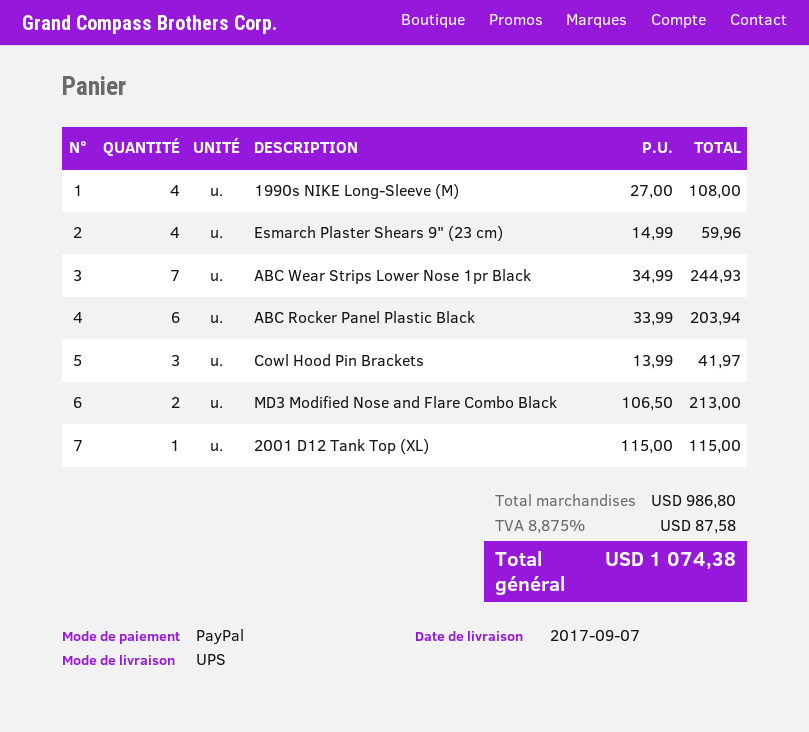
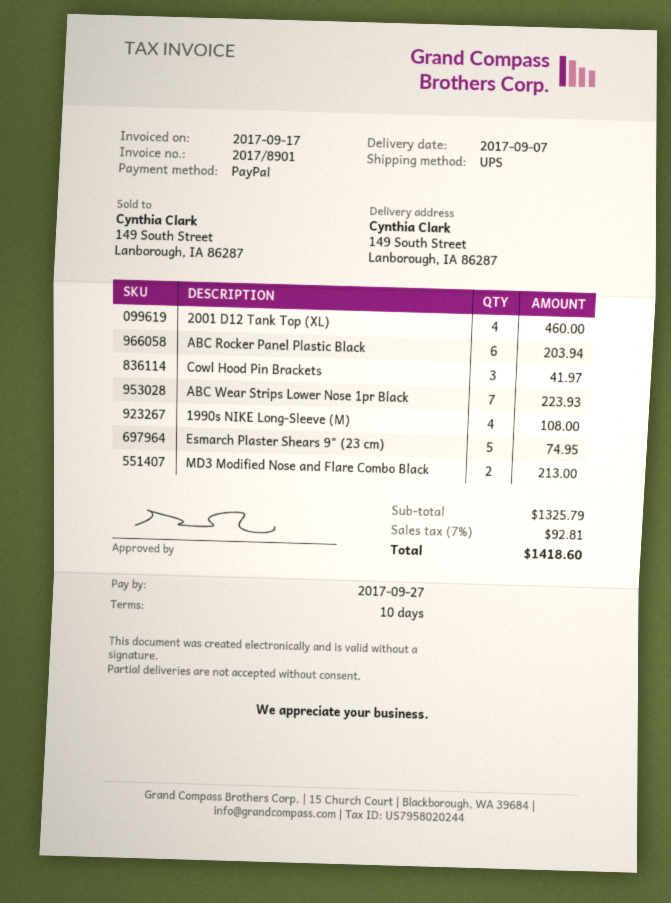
Esmarch Plaster Shears 9" (23 cm): 4 for 59.96 -> 5 for 74.95
ABC Wear Strips Lower Nose 1pr Black: 7 for 244.93 -> 7 for 223.93
2001 D12 Tank Top (XL): 1 for 115.00 -> 4 for 460.00
subtotal: 986.80 -> 1325.79
tax: 8.875% = 87.58 -> 7% = 92.81
total: 1074.38 -> 1418.60

